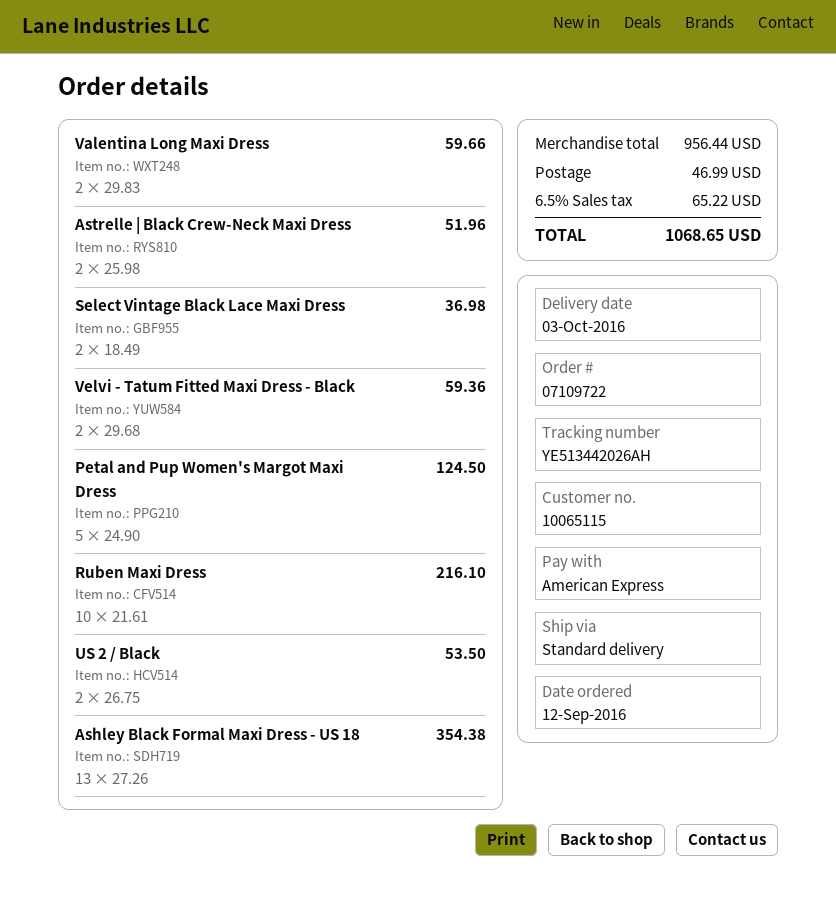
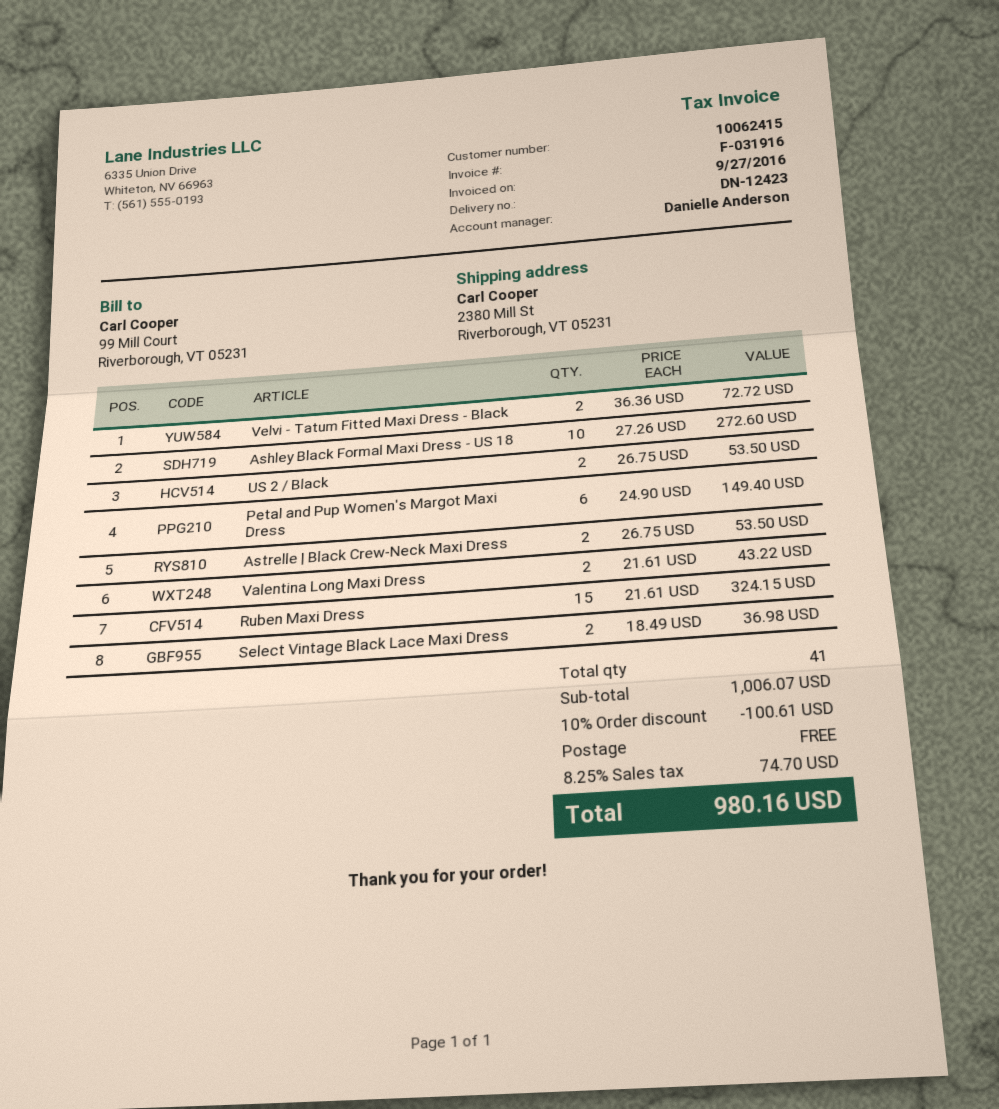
customer number: 10065115 -> 10062415
Valentina Long Maxi Dress: 2 x 29.83 = 59.66 -> 2 x 21.61 = 43.22
Astrelle | Black Crew-Neck Maxi Dress: 2 x 25.98 = 51.96 -> 2 x 26.75 = 53.50
Velvi - Tatum Fitted Maxi Dress - Black: 2 x 29.68 = 59.36 -> 2 x 36.36 = 72.72
Petal and Pup Women's Margot Maxi Dress: 5 x 24.90 = 124.50 -> 6 x 24.90 = 149.40
Ruben Maxi Dress: 10 x 21.61 = 216.10 -> 15 x 21.61 = 324.15
Ashley Black Formal Maxi Dress - US 18: 13 x 27.26 = 354.38 -> 10 x 27.26 = 272.60
subtotal: 956.44 -> 1006.07
discount: none -> 10% = 100.61
shipping: 46.99 -> 0.00
tax: 6.5% = 65.22 -> 8.25% = 74.70
total: 1068.65 -> 980.16

